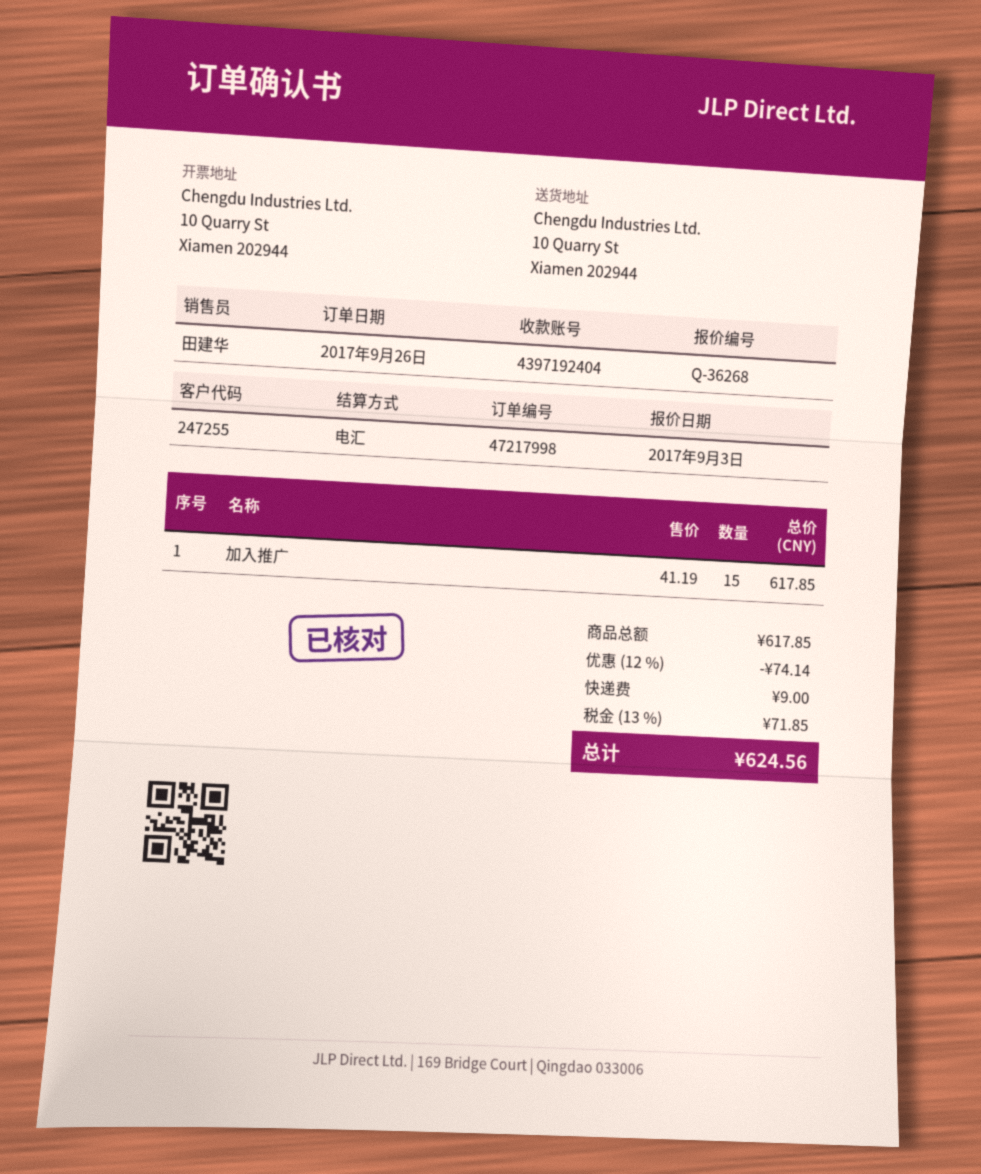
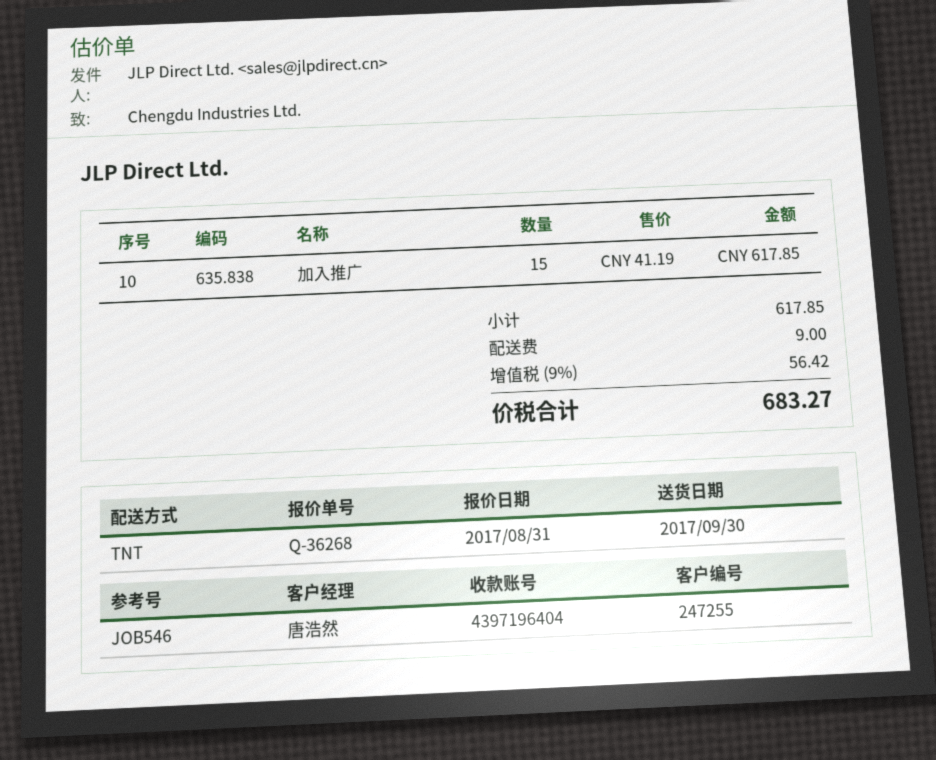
quote date: 2017-09-03 -> 2017-08-31
sales rep: 田建华 -> 唐浩然
bank account: 4397192404 -> 4397196404
discount: 12% = 74.14 -> none
tax: 13% = 71.85 -> 9% = 56.42
total: 624.56 -> 683.27

